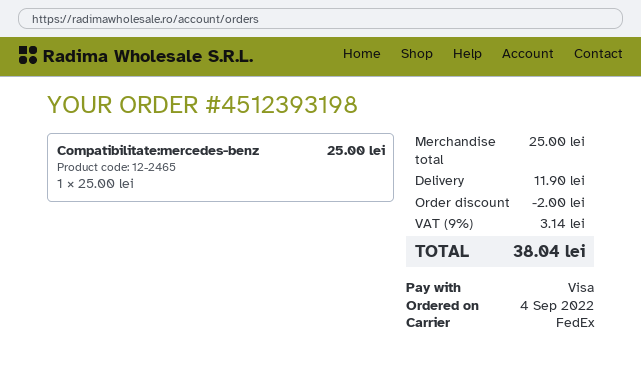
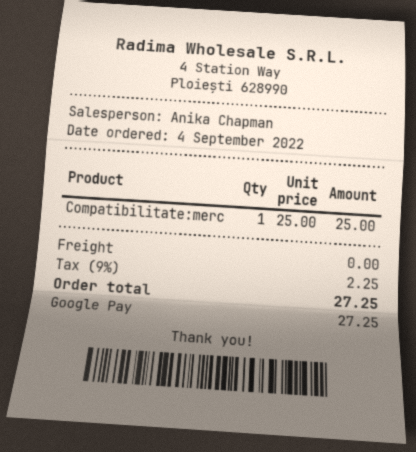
payment method: Visa -> Google Pay
discount: 2.00 -> none
shipping: 11.90 -> 0.00
tax: 9% = 3.14 -> 9% = 2.25
total: 38.04 -> 27.25

